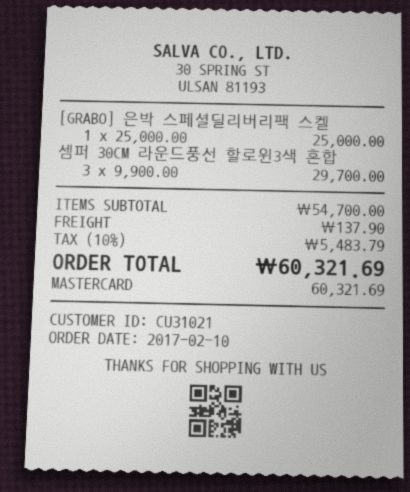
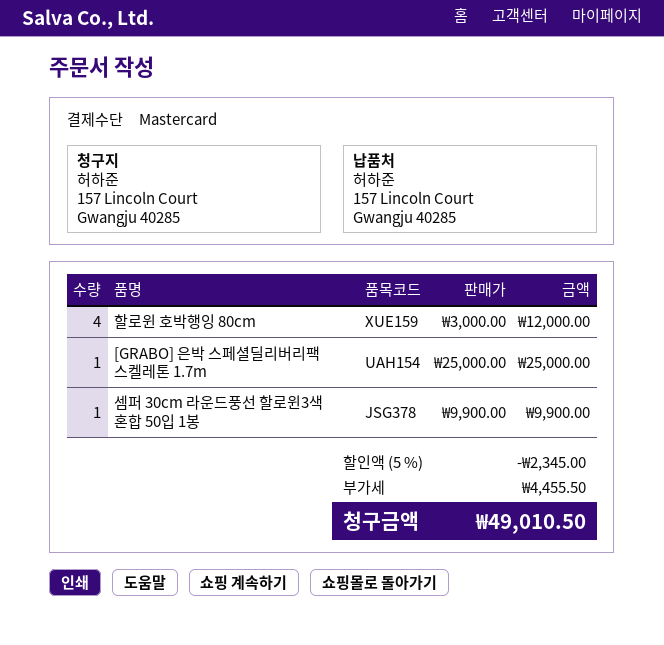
셈퍼 30CM 라운드풍선 할로윈3색 혼합: 3 x 9900.00 = 29700.00 -> 1 x 9900.00 = 9900.00
할로윈 호박행잉 80cm: none -> 4 x 3000.00 = 12000.00
discount: none -> 5% = 2345.00
shipping: 137.90 -> none
tax: 5483.79 -> 4455.50
total: 60321.69 -> 49010.50

